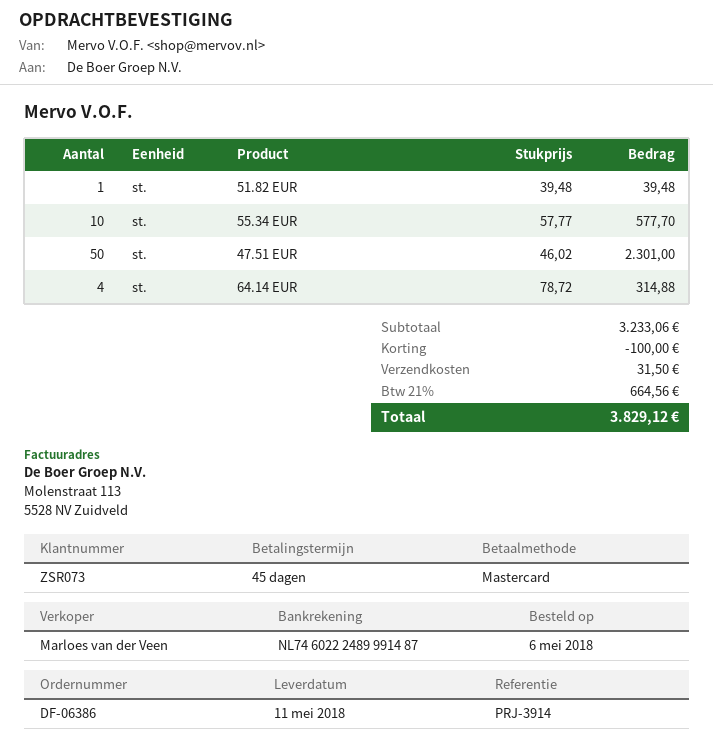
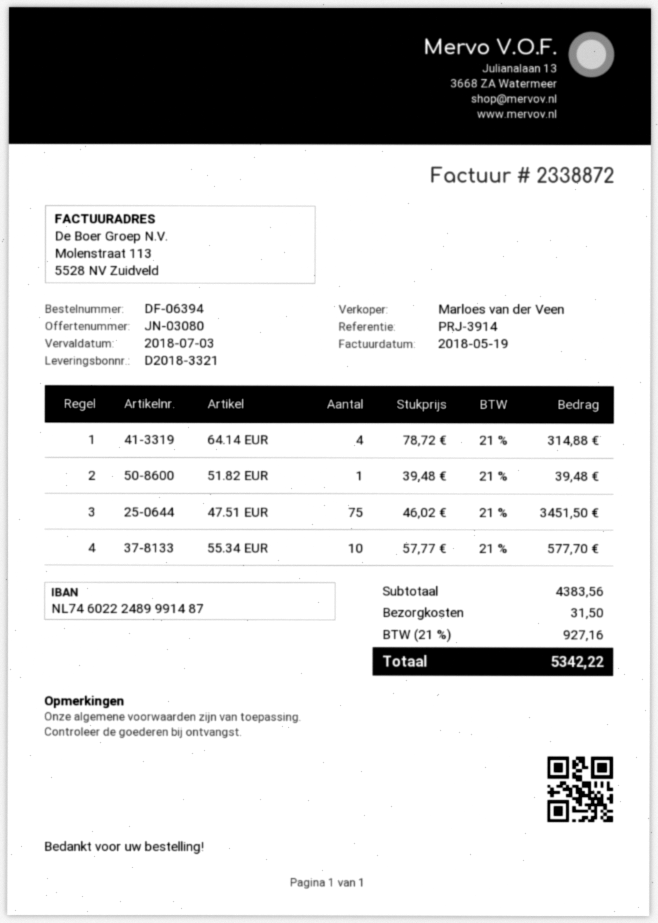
order number: DF-06386 -> DF-06394
47.51 EUR: 50 x 46.02 = 2301.00 -> 75 x 46.02 = 3451.50
subtotal: 3233.06 -> 4383.56
discount: 100.00 -> none
tax: 21% = 664.56 -> 21% = 927.16
total: 3829.12 -> 5342.22

